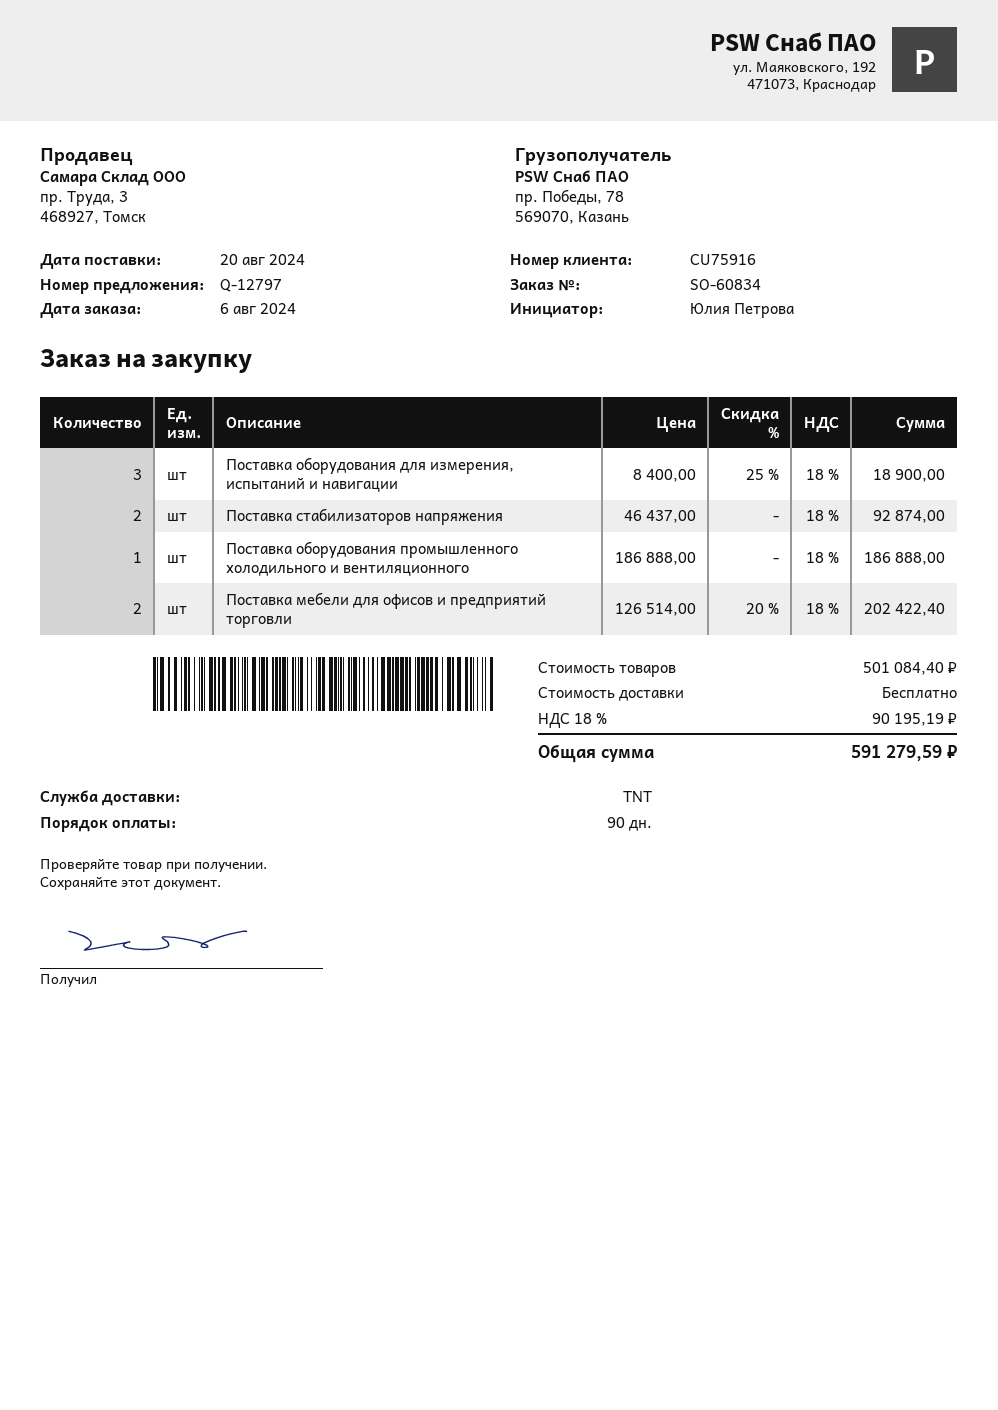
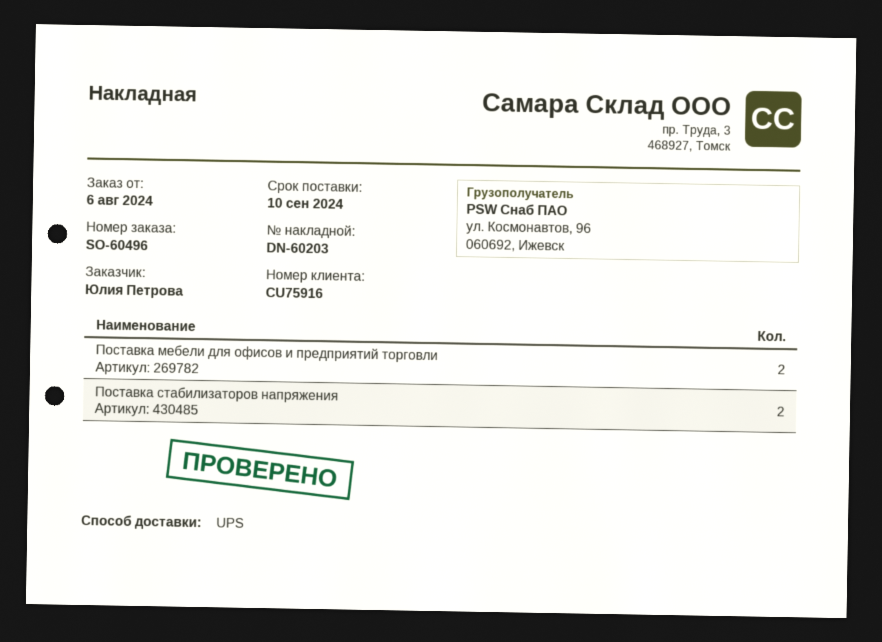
order number: SO-60834 -> SO-60496
delivery date: 2024-08-20 -> 2024-09-10
shipping method: TNT -> UPS
ship to: пр. Победы, 78, 569070, Казань -> ул. Космонавтов, 96, 060692, Ижевск
Поставка оборудования для измерения, испытаний и навигации: 3 -> none
Поставка оборудования промышленного холодильного и вентиляционного: 1 -> none

